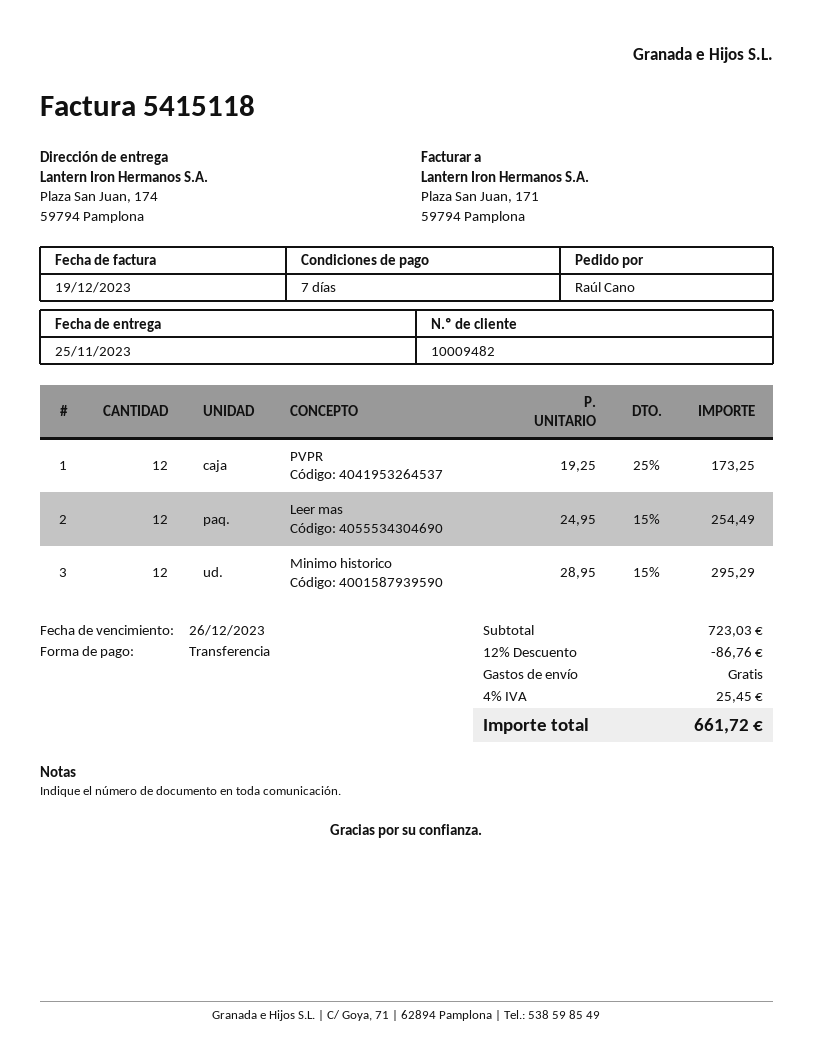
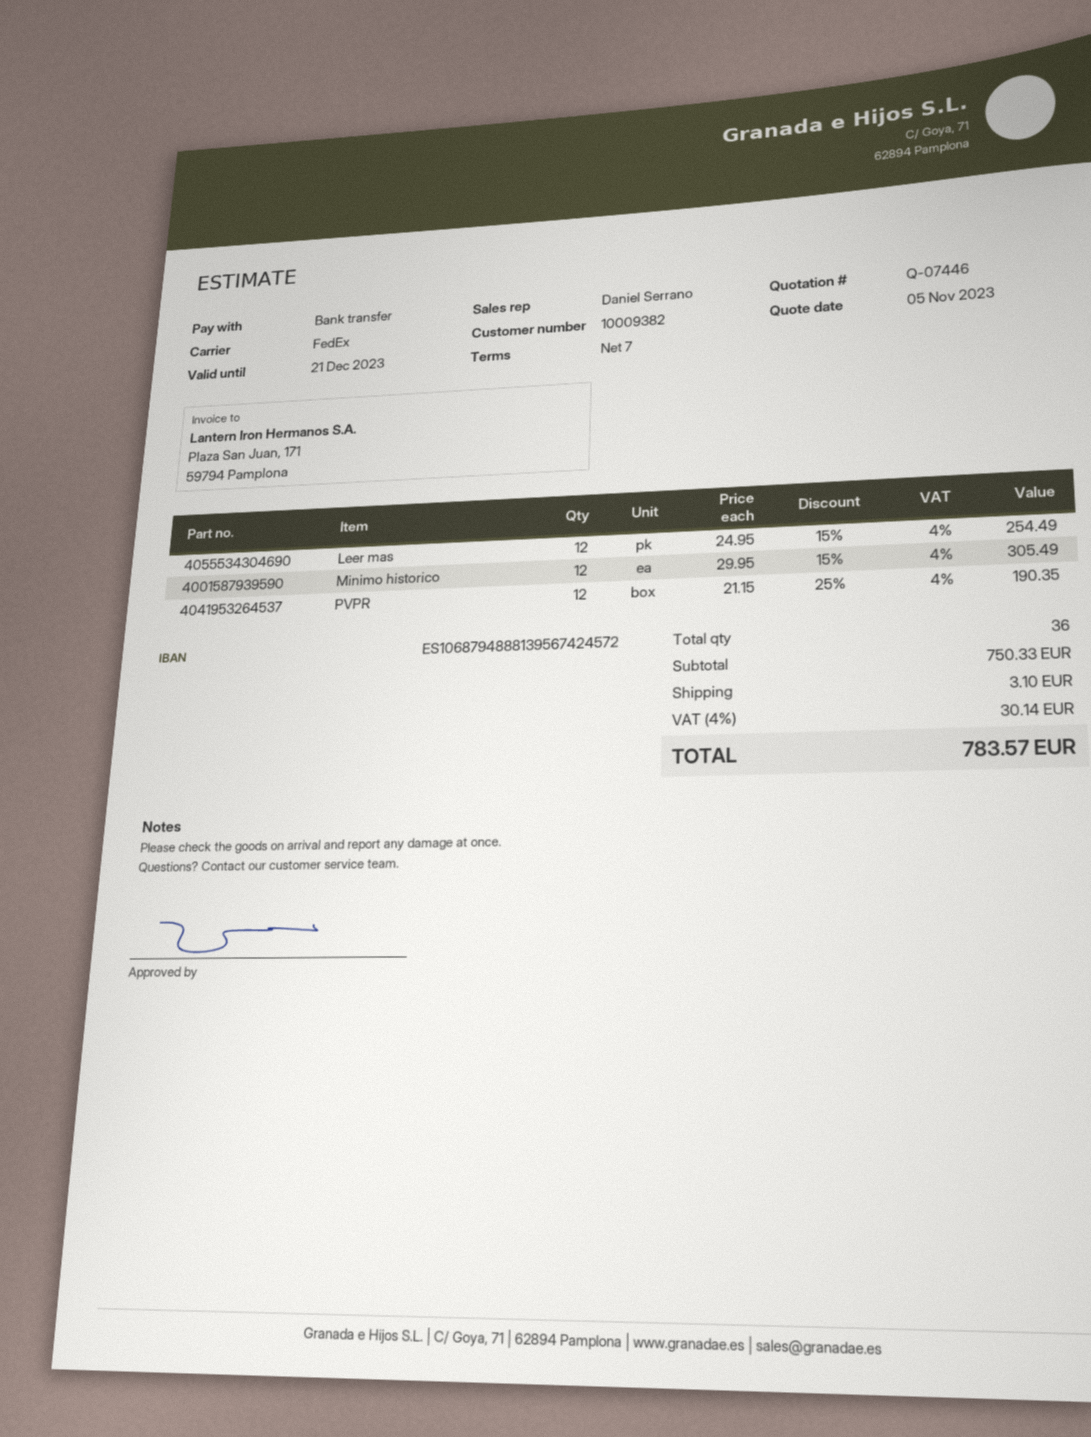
customer number: 10009482 -> 10009382
PVPR: 12 x 19.25 - 25% = 173.25 -> 12 x 21.15 - 25% = 190.35
Minimo historico: 12 x 28.95 - 15% = 295.29 -> 12 x 29.95 - 15% = 305.49
subtotal: 723.03 -> 750.33
discount: 12% = 86.76 -> none
shipping: 0.00 -> 3.10
tax: 4% = 25.45 -> 4% = 30.14
total: 661.72 -> 783.57

